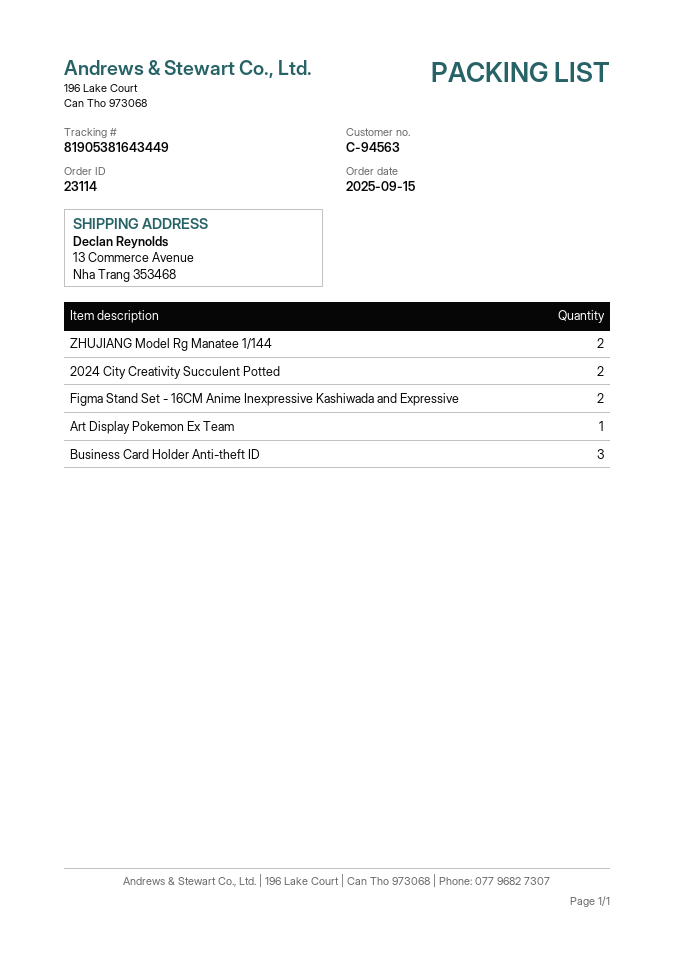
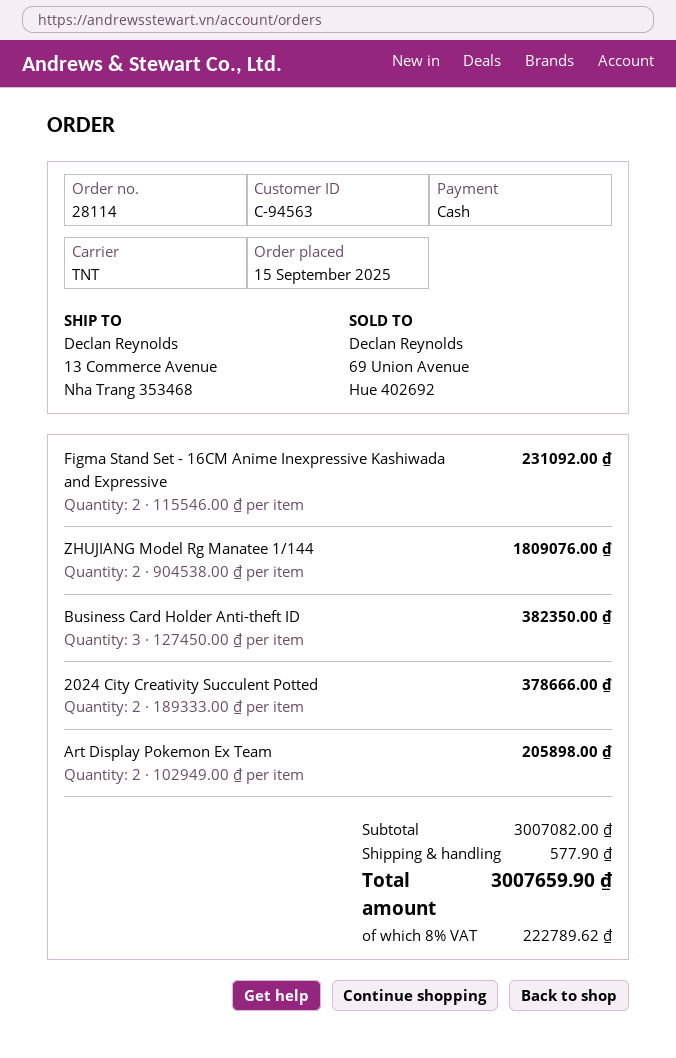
order number: 23114 -> 28114
Art Display Pokemon Ex Team: 1 -> 2

